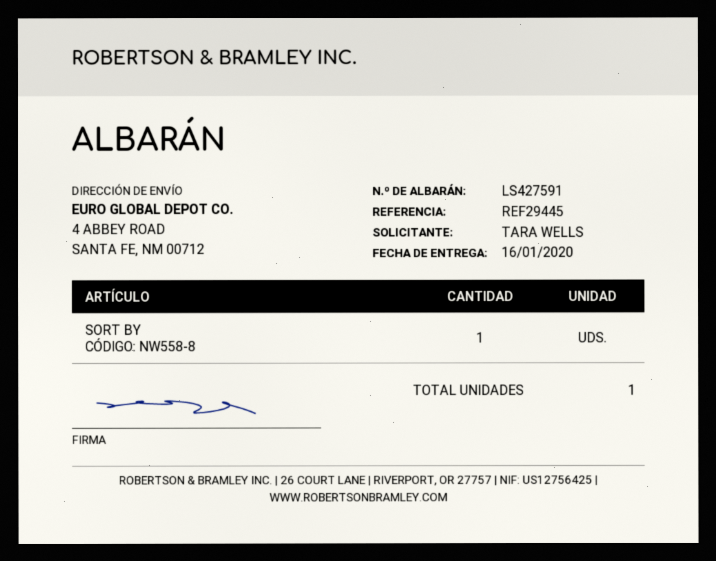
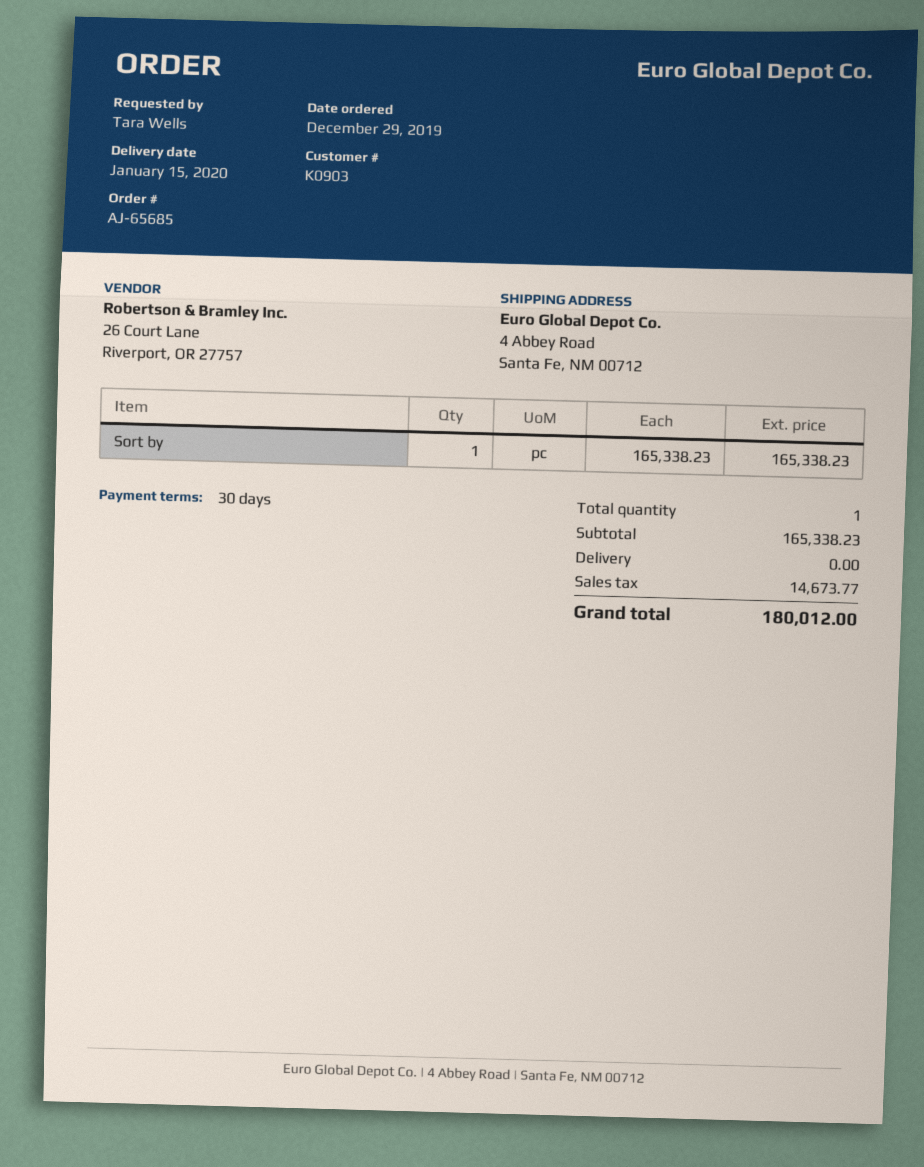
delivery date: 2020-01-16 -> 2020-01-15

